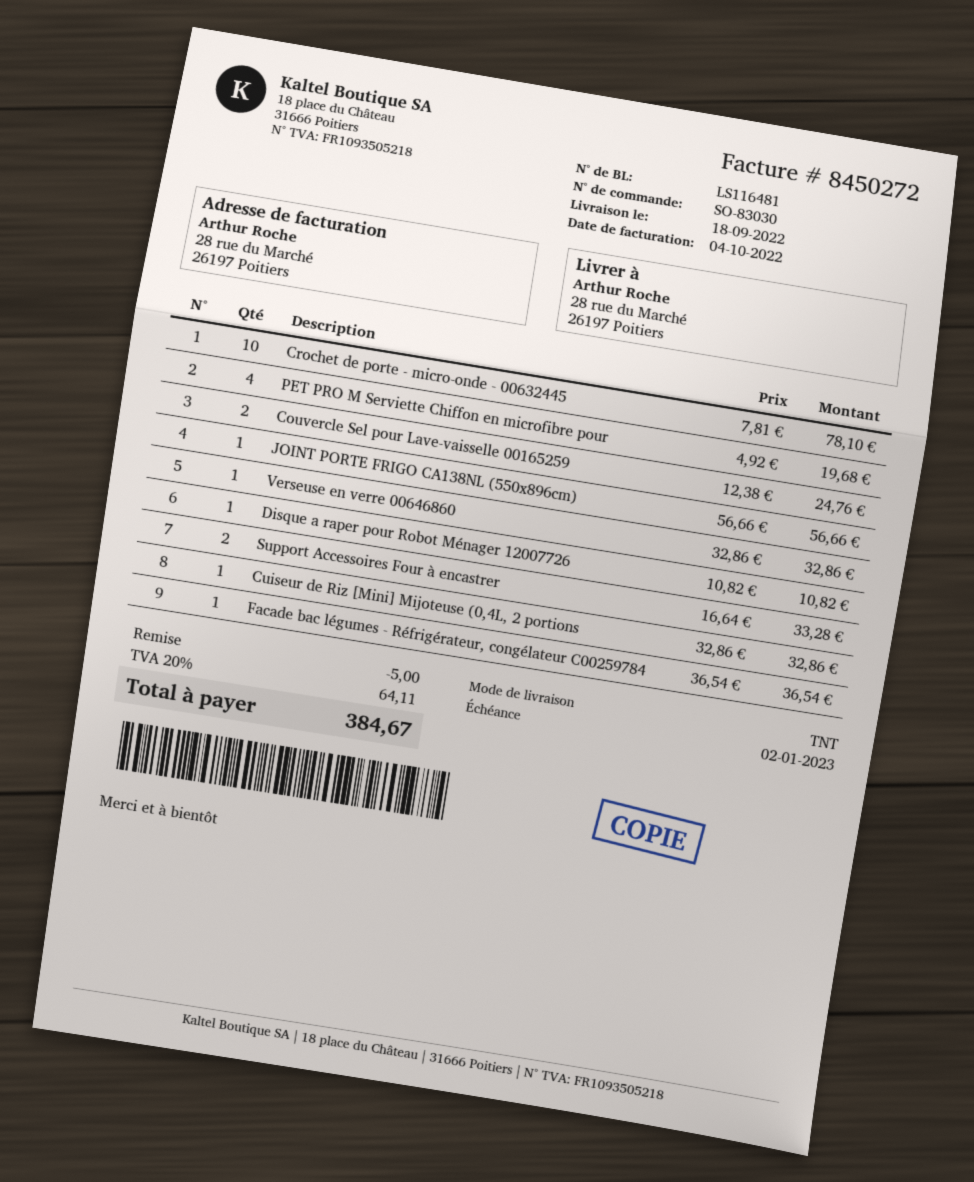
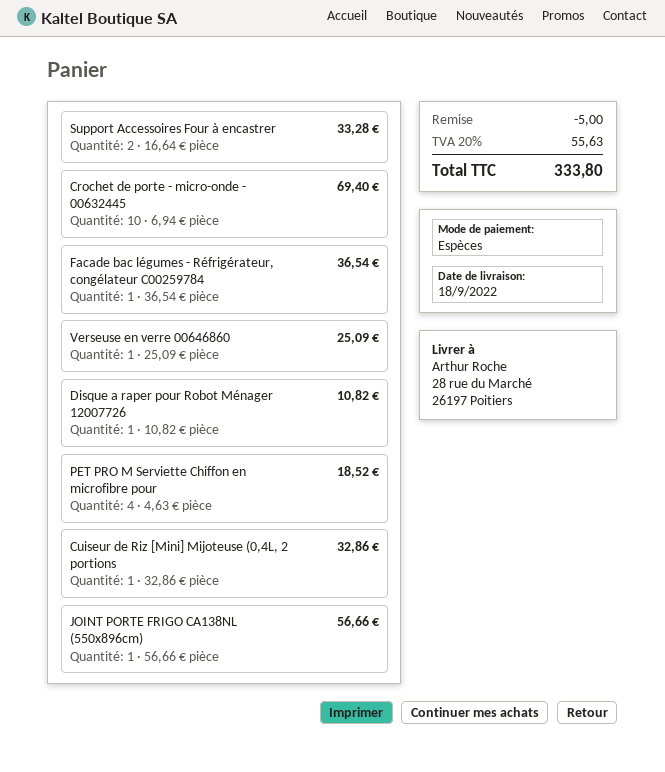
Crochet de porte - micro-onde - 00632445: 10 x 7.81 = 78.10 -> 10 x 6.94 = 69.40
PET PRO M Serviette Chiffon en microfibre pour: 4 x 4.92 = 19.68 -> 4 x 4.63 = 18.52
Couvercle Sel pour Lave-vaisselle 00165259: 2 x 12.38 = 24.76 -> none
Verseuse en verre 00646860: 1 x 32.86 = 32.86 -> 1 x 25.09 = 25.09
tax: 20% = 64.11 -> 20% = 55.63
total: 384.67 -> 333.80

